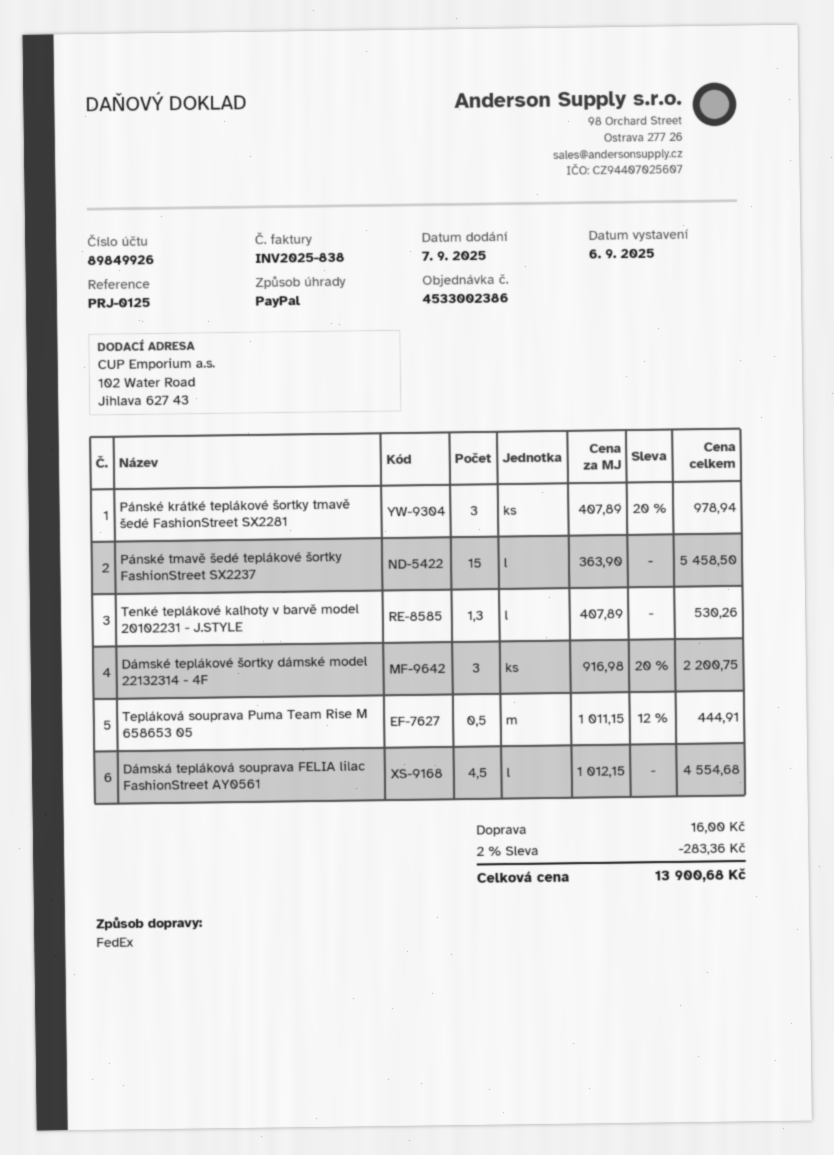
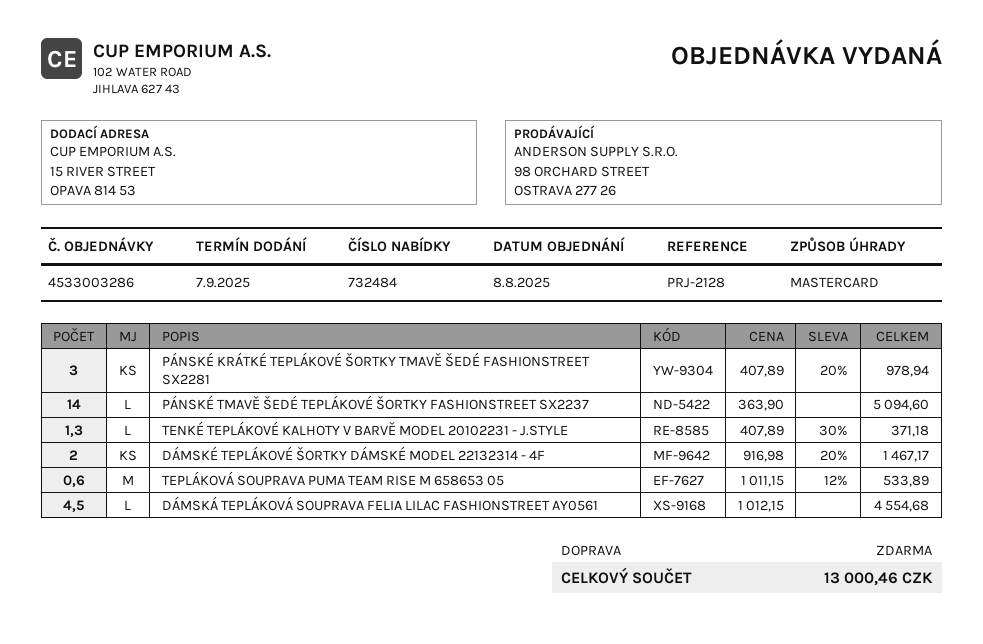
order number: 4533002386 -> 4533003286
reference: PRJ-0125 -> PRJ-2128
payment method: PayPal -> Mastercard
ship to: 102 Water Road, Jihlava 627 43 -> 15 RIVER STREET, OPAVA 814 53
Pánské tmavě šedé teplákové šortky FashionStreet SX2237: 15 x 363.90 = 5458.50 -> 14 x 363.90 = 5094.60
Tenké teplákové kalhoty v barvě model 20102231 - J.STYLE: 1.3 x 407.89 = 530.26 -> 1.3 x 407.89 - 30% = 371.18
Dámské teplákové šortky dámské model 22132314 - 4F: 3 x 916.98 - 20% = 2200.75 -> 2 x 916.98 - 20% = 1467.17
Tepláková souprava Puma Team Rise M 658653 05: 0.5 x 1011.15 - 12% = 444.91 -> 0.6 x 1011.15 - 12% = 533.89
discount: 2% = 283.36 -> none
shipping: 16.00 -> 0.00
total: 13900.68 -> 13000.46

